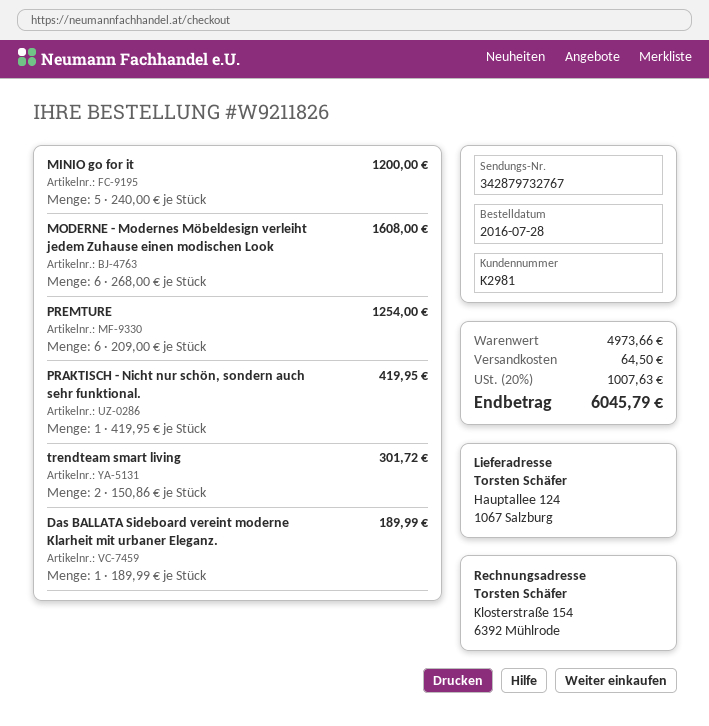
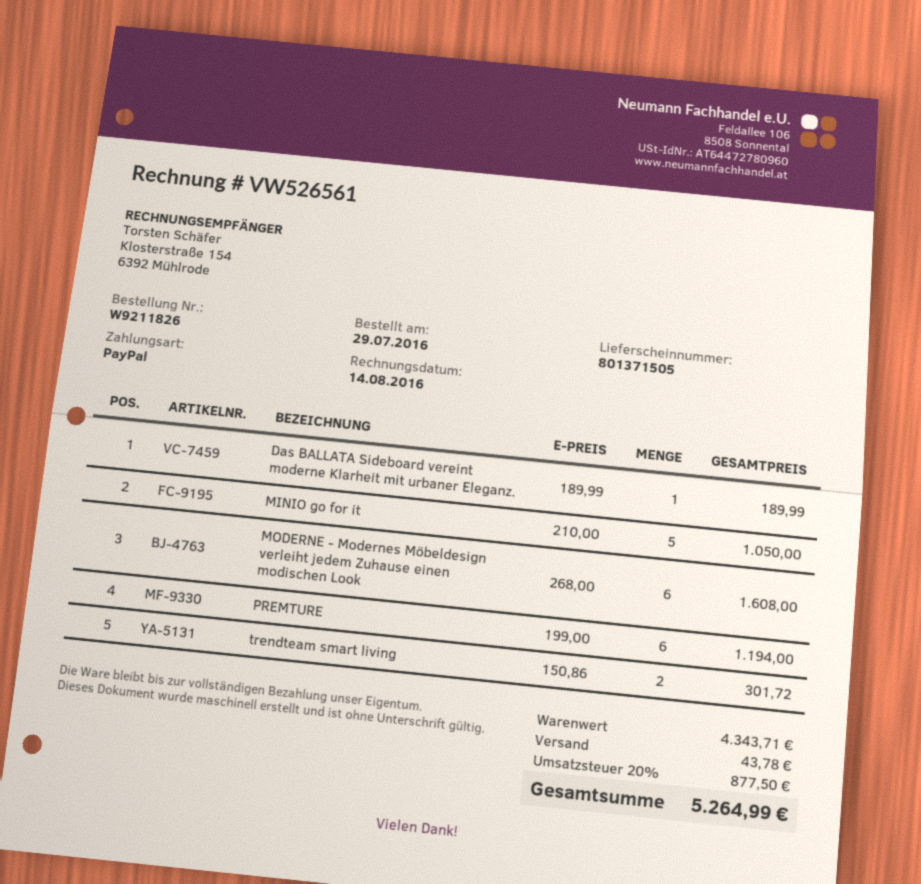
order date: 2016-07-28 -> 2016-07-29
MINIO go for it: 5 x 240.00 = 1200.00 -> 5 x 210.00 = 1050.00
PREMTURE: 6 x 209.00 = 1254.00 -> 6 x 199.00 = 1194.00
PRAKTISCH - Nicht nur schön, sondern auch sehr funktional.: 1 x 419.95 = 419.95 -> none
subtotal: 4973.66 -> 4343.71
shipping: 64.50 -> 43.78
tax: 20% = 1007.63 -> 20% = 877.50
total: 6045.79 -> 5264.99

